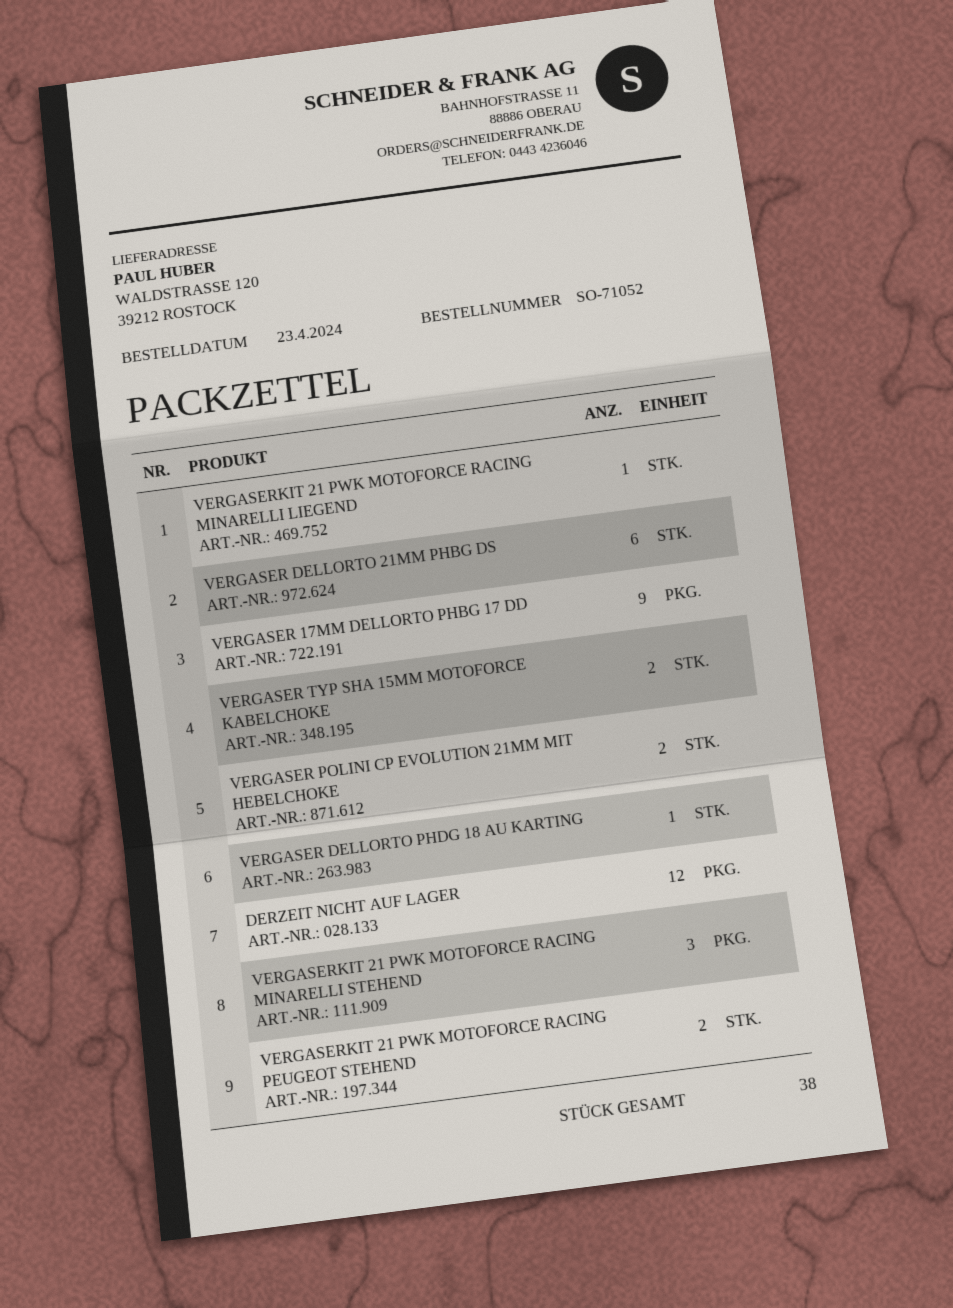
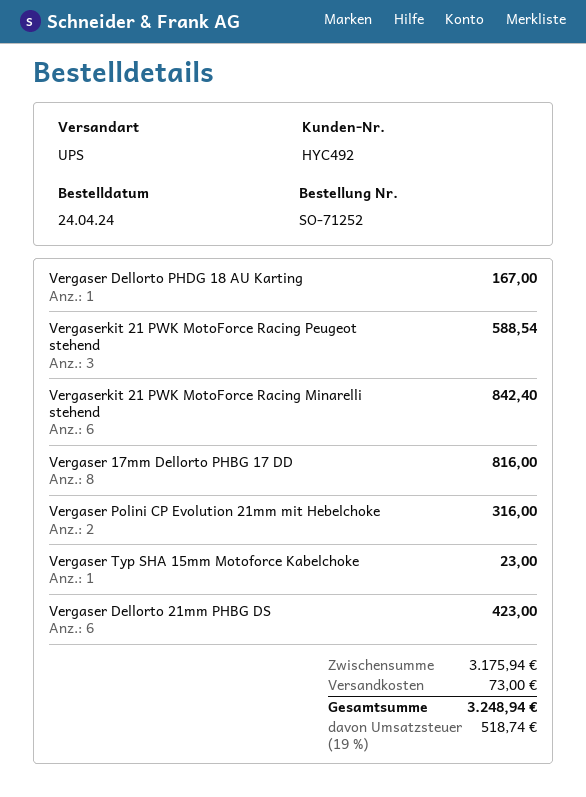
order number: SO-71052 -> SO-71252
order date: 2024-04-23 -> 2024-04-24
VERGASERKIT 21 PWK MOTOFORCE RACING MINARELLI LIEGEND: 1 -> none
VERGASER 17MM DELLORTO PHBG 17 DD: 9 -> 8
VERGASER TYP SHA 15MM MOTOFORCE KABELCHOKE: 2 -> 1
DERZEIT NICHT AUF LAGER: 12 -> none
VERGASERKIT 21 PWK MOTOFORCE RACING MINARELLI STEHEND: 3 -> 6
VERGASERKIT 21 PWK MOTOFORCE RACING PEUGEOT STEHEND: 2 -> 3

